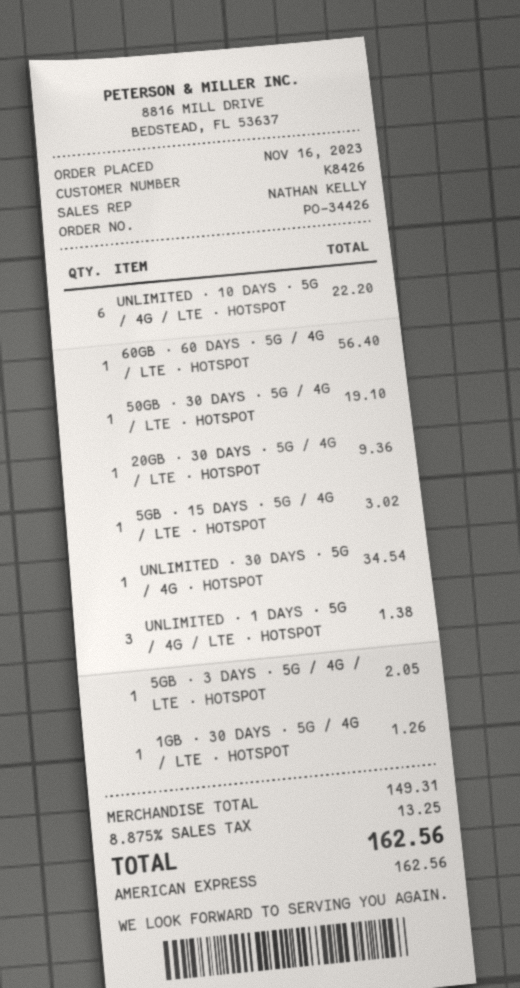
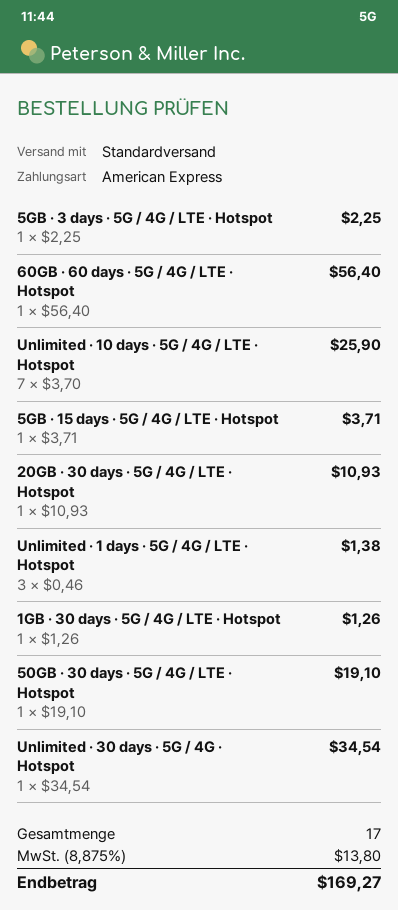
UNLIMITED · 10 DAYS · 5G / 4G / LTE · HOTSPOT: 6 for 22.20 -> 7 for 25.90
20GB · 30 DAYS · 5G / 4G / LTE · HOTSPOT: 1 for 9.36 -> 1 for 10.93
5GB · 15 DAYS · 5G / 4G / LTE · HOTSPOT: 1 for 3.02 -> 1 for 3.71
5GB · 3 DAYS · 5G / 4G / LTE · HOTSPOT: 1 for 2.05 -> 1 for 2.25
tax: 8.875% = 13.25 -> 8.875% = 13.80
total: 162.56 -> 169.27

